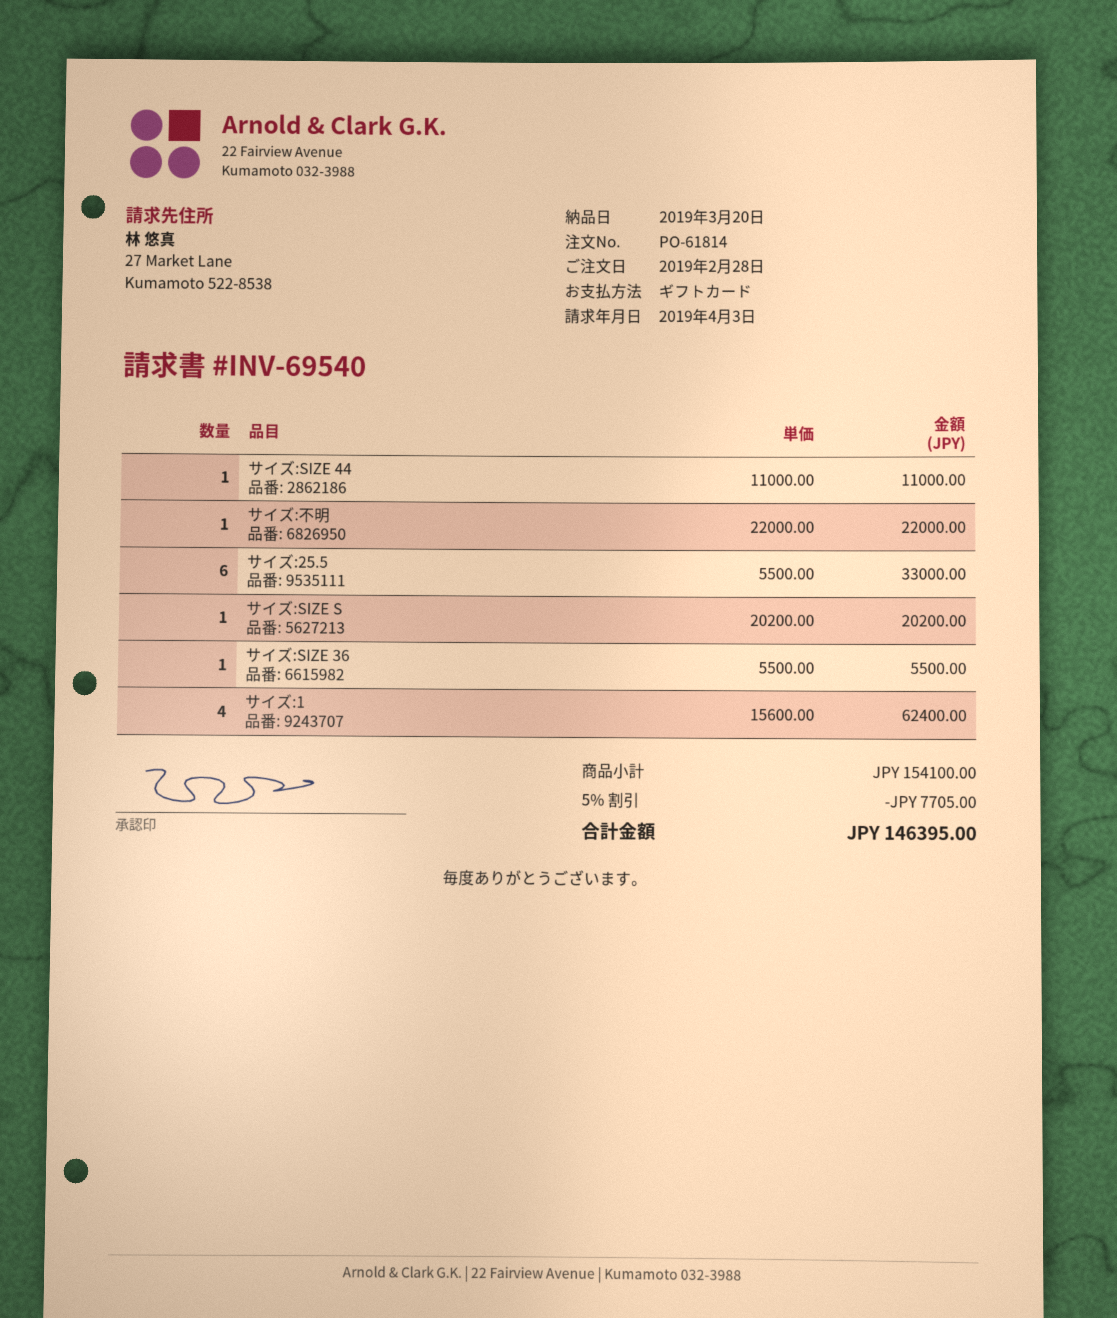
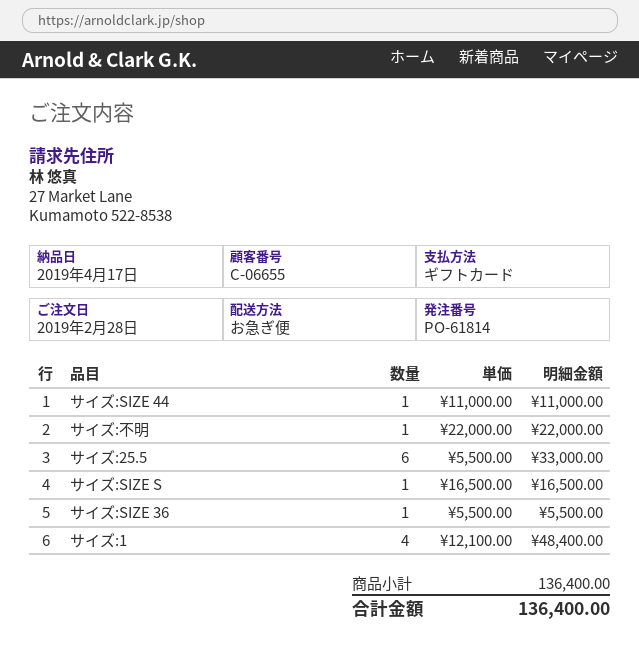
delivery date: 2019-03-20 -> 2019-04-17
サイズ:SIZE S: 1 x 20200.00 = 20200.00 -> 1 x 16500.00 = 16500.00
サイズ:1: 4 x 15600.00 = 62400.00 -> 4 x 12100.00 = 48400.00
subtotal: 154100.00 -> 136400.00
discount: 5% = 7705.00 -> none
total: 146395.00 -> 136400.00

